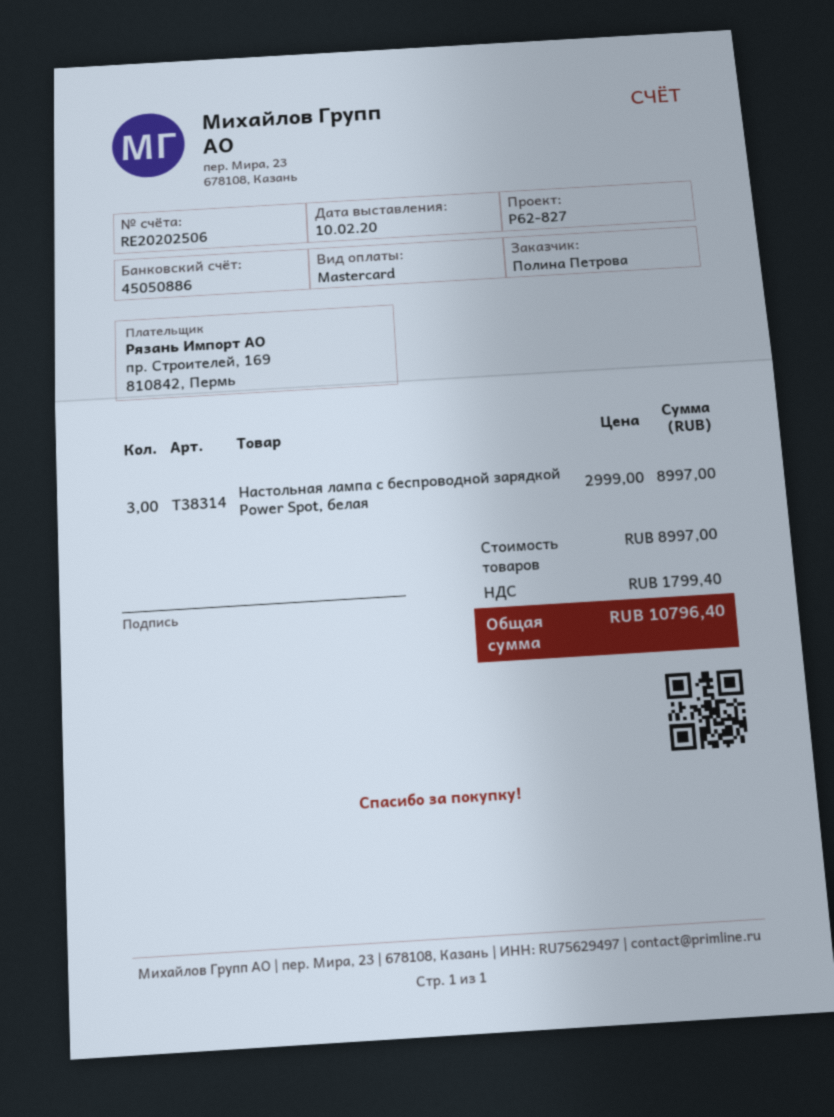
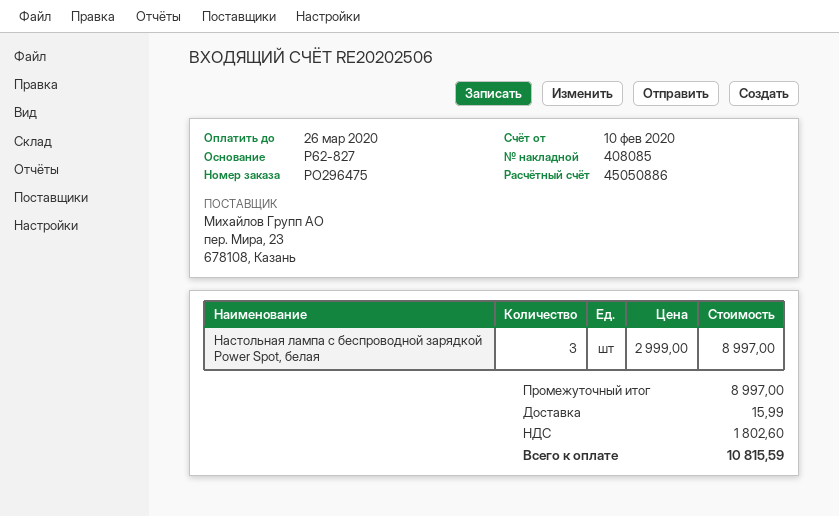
shipping: none -> 15.99
tax: 1799.40 -> 1802.60
total: 10796.40 -> 10815.59

